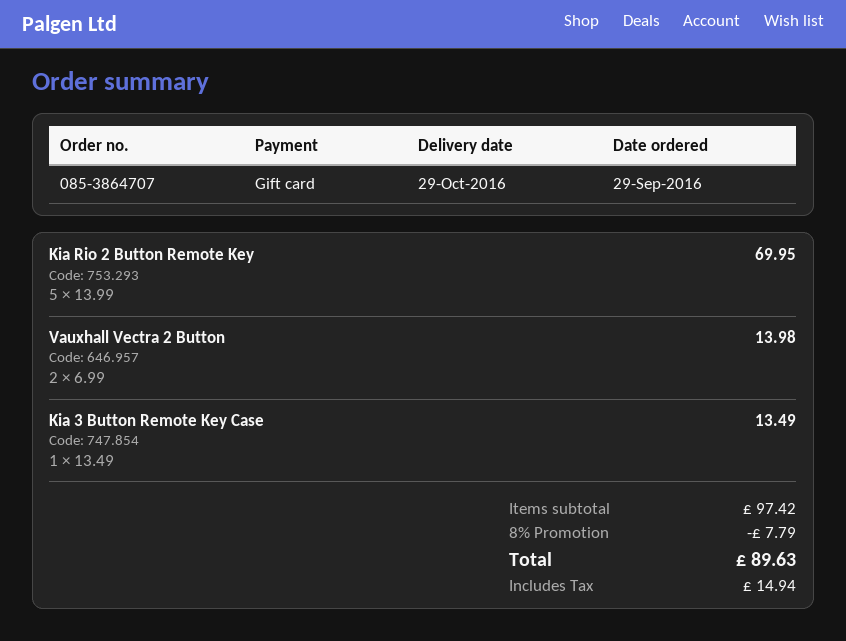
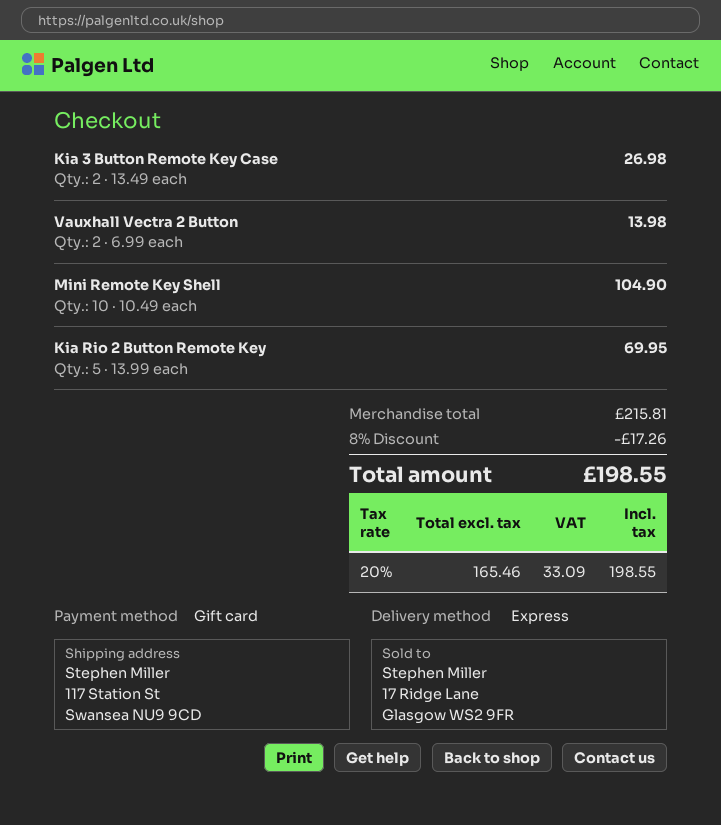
Kia 3 Button Remote Key Case: 1 x 13.49 = 13.49 -> 2 x 13.49 = 26.98
Mini Remote Key Shell: none -> 10 x 10.49 = 104.90
subtotal: 97.42 -> 215.81
discount: 8% = 7.79 -> 8% = 17.26
tax: 14.94 -> 33.09
total: 89.63 -> 198.55

